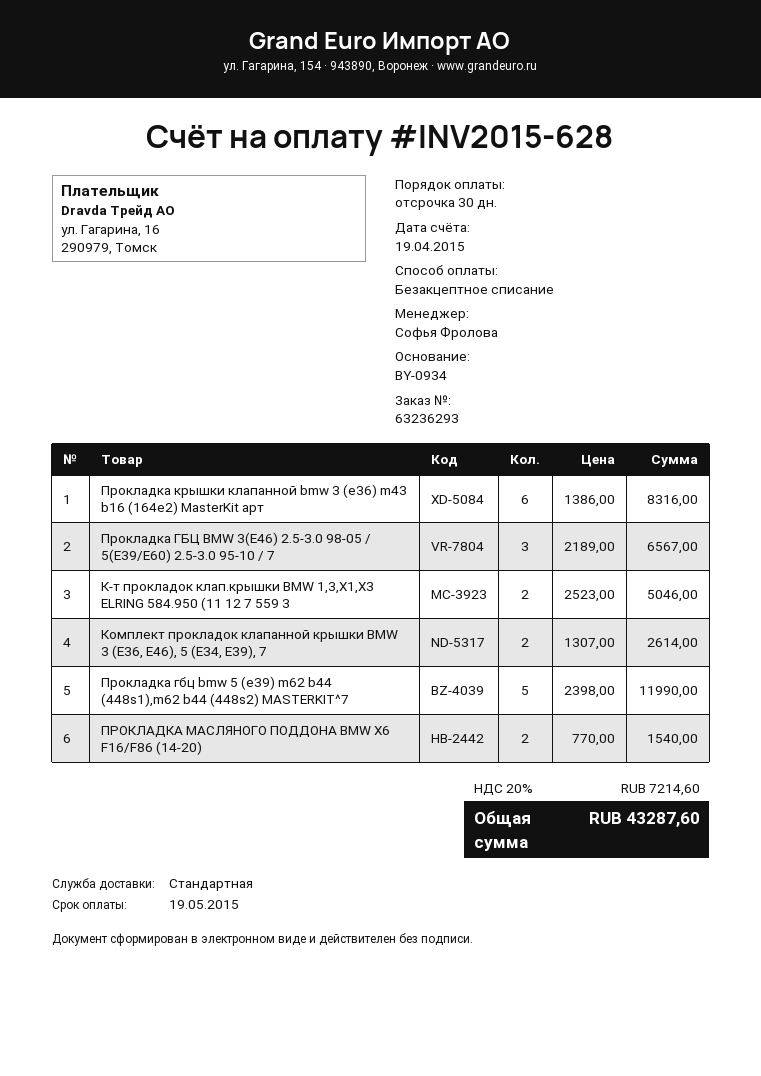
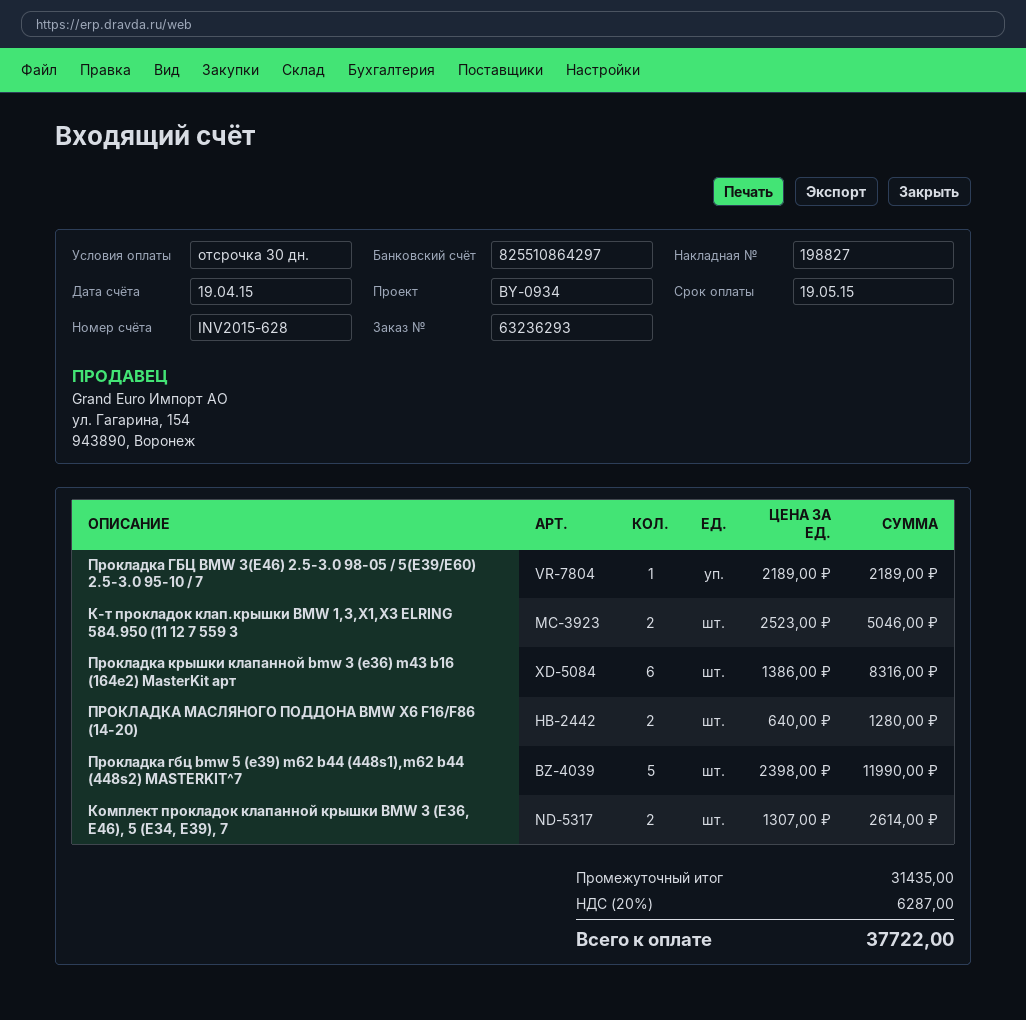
Прокладка ГБЦ BMW 3(E46) 2.5-3.0 98-05 / 5(E39/E60) 2.5-3.0 95-10 / 7: 3 x 2189.00 = 6567.00 -> 1 x 2189.00 = 2189.00
ПРОКЛАДКА МАСЛЯНОГО ПОДДОНА BMW X6 F16/F86 (14-20): 2 x 770.00 = 1540.00 -> 2 x 640.00 = 1280.00
tax: 20% = 7214.60 -> 20% = 6287.00
total: 43287.60 -> 37722.00

